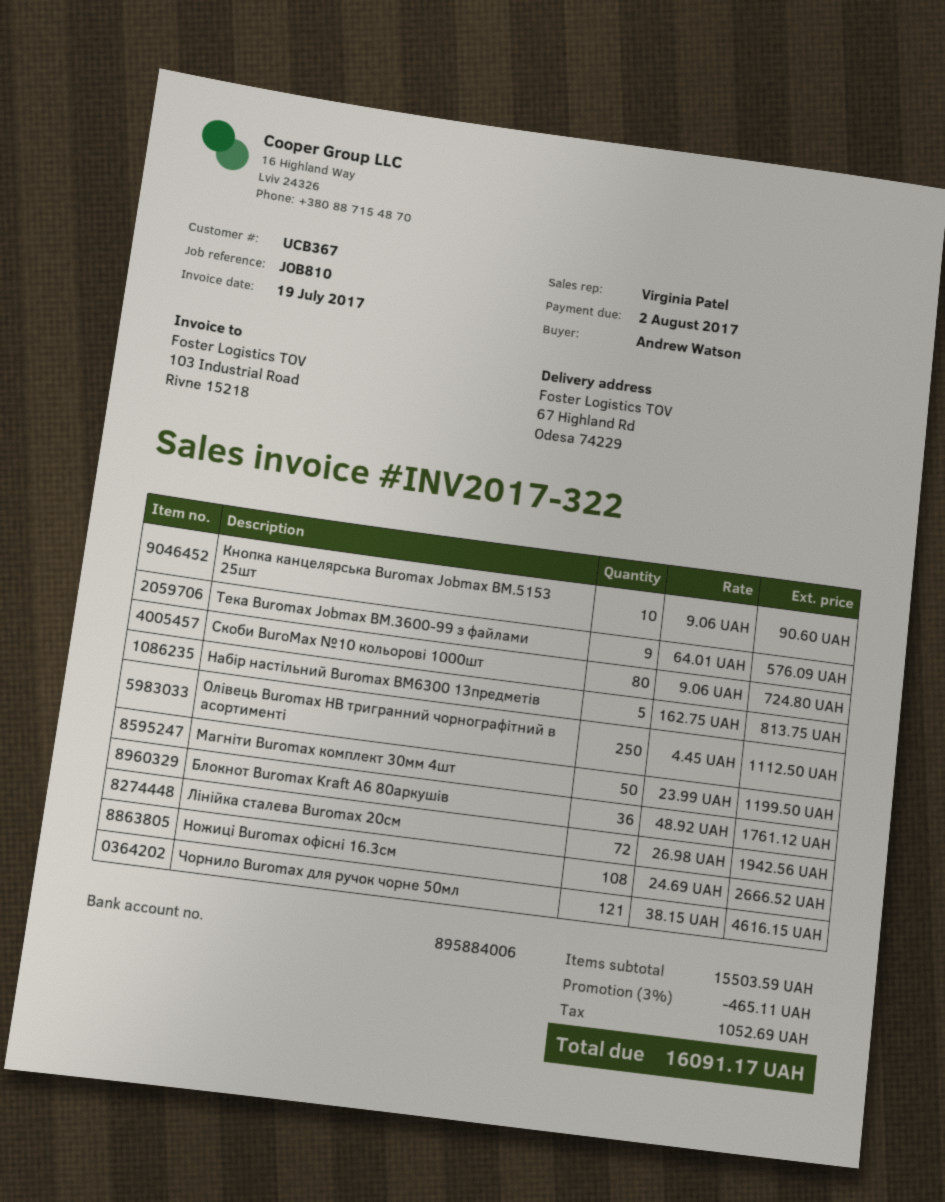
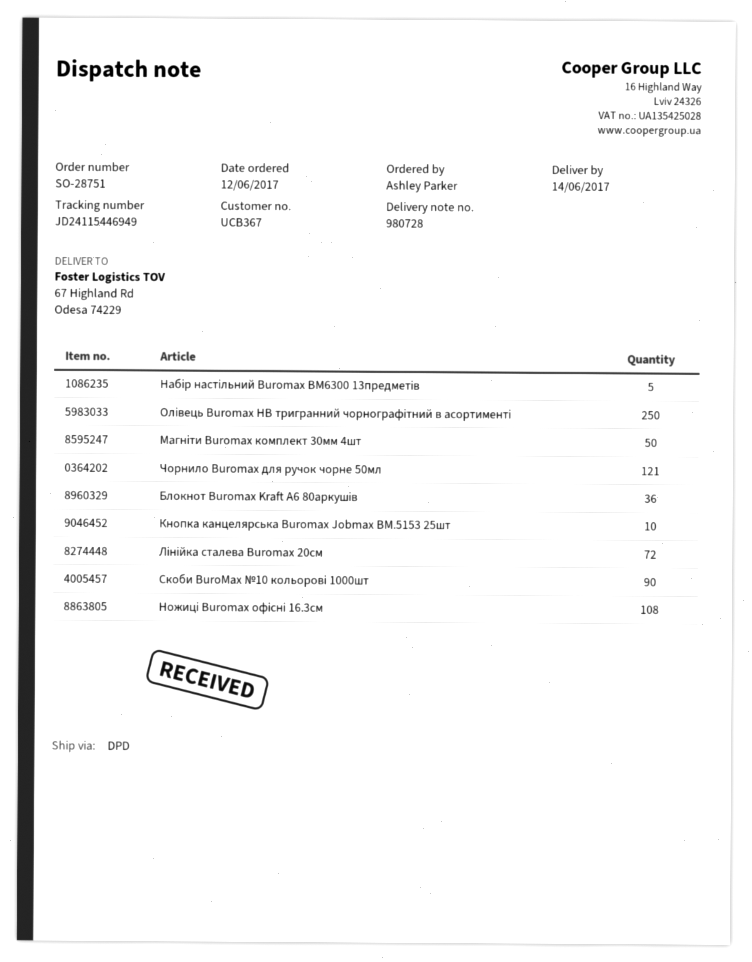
ordered by: Andrew Watson -> Ashley Parker
Тека Buromax Jobmax BM.3600-99 з файлами: 9 -> none
Скоби BuroМax №10 кольорові 1000шт: 80 -> 90

